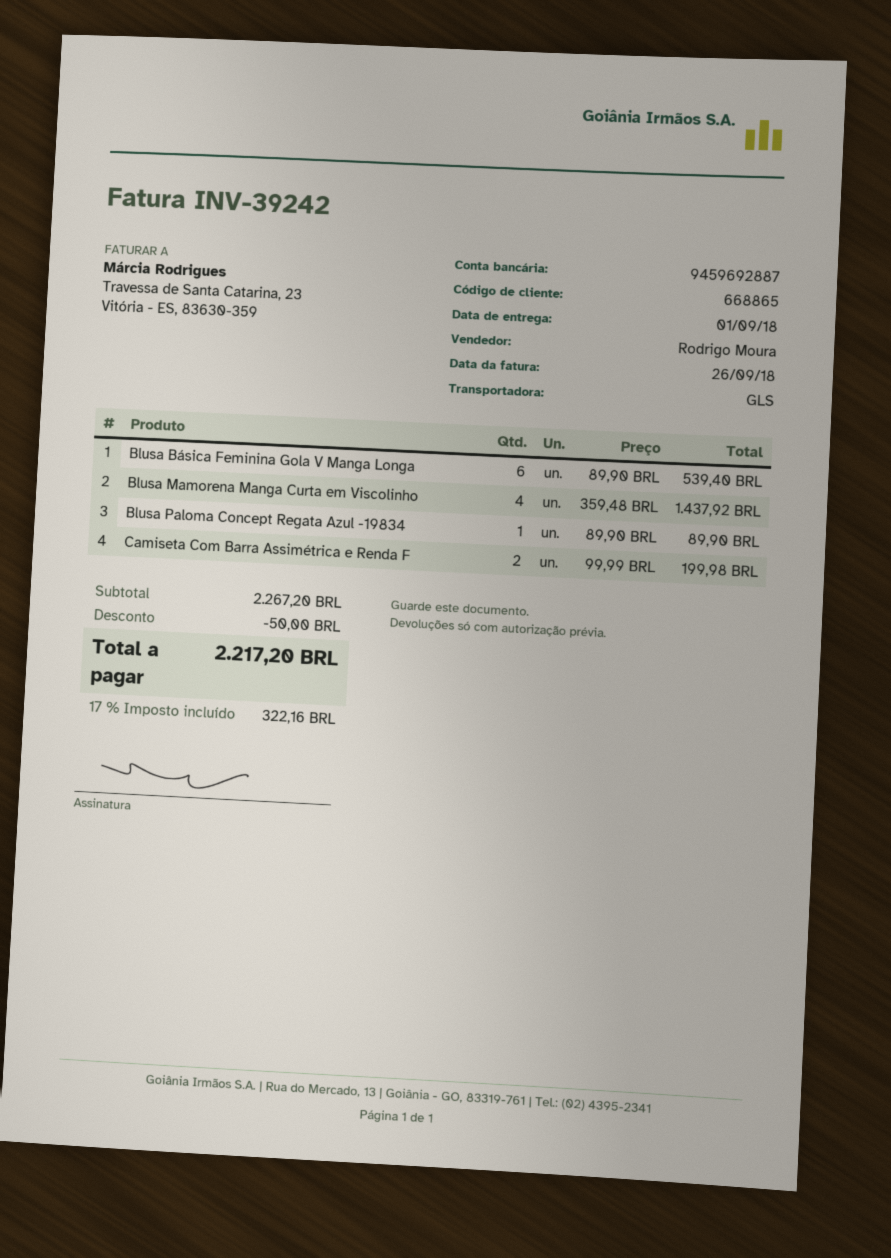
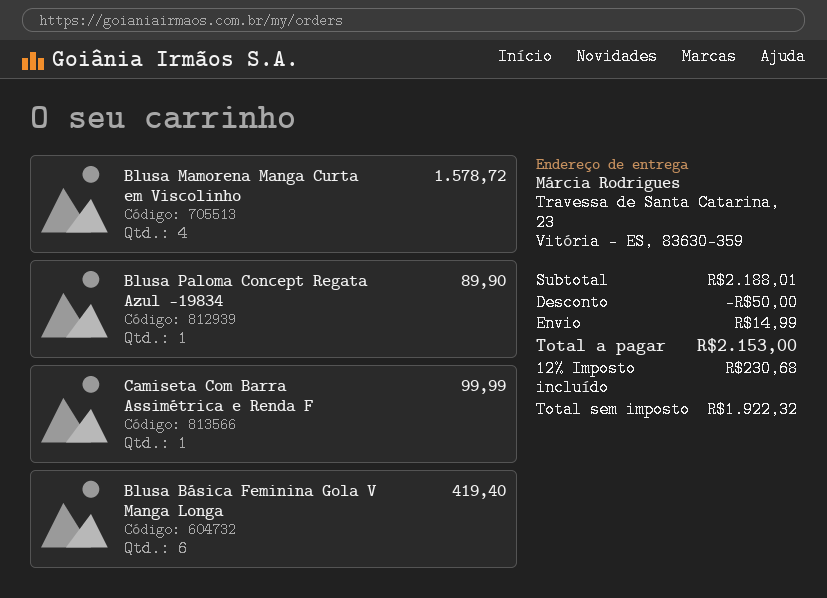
Blusa Básica Feminina Gola V Manga Longa: 6 for 539.40 -> 6 for 419.40
Blusa Mamorena Manga Curta em Viscolinho: 4 for 1437.92 -> 4 for 1578.72
Camiseta Com Barra Assimétrica e Renda F: 2 for 199.98 -> 1 for 99.99
subtotal: 2267.20 -> 2188.01
shipping: none -> 14.99
tax: 17% = 322.16 -> 12% = 230.68
total: 2217.20 -> 2153.00

